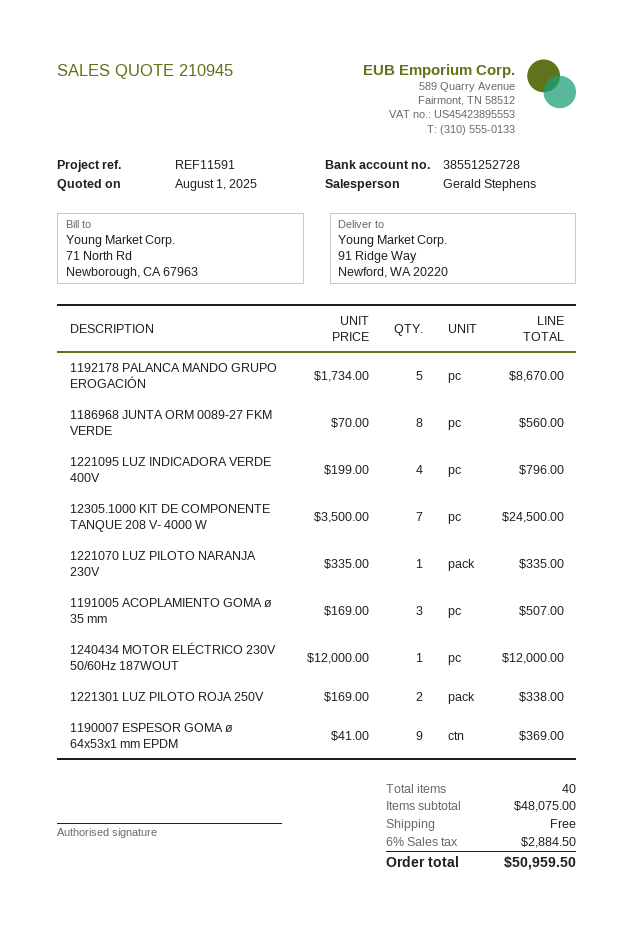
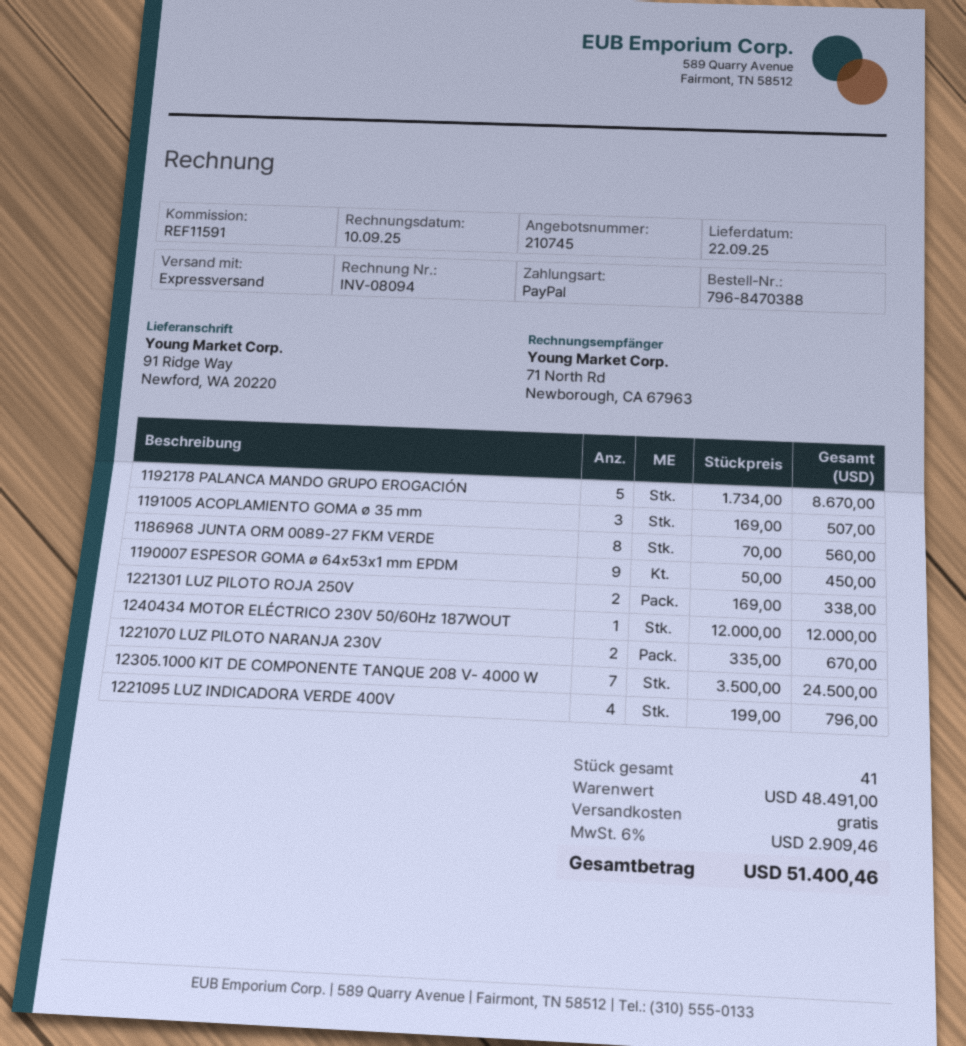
quote number: 210945 -> 210745
1221070 LUZ PILOTO NARANJA 230V: 1 x 335.00 = 335.00 -> 2 x 335.00 = 670.00
1190007 ESPESOR GOMA ø 64x53x1 mm EPDM: 9 x 41.00 = 369.00 -> 9 x 50.00 = 450.00
total quantity: 40 -> 41
subtotal: 48075.00 -> 48491.00
tax: 6% = 2884.50 -> 6% = 2909.46
total: 50959.50 -> 51400.46

